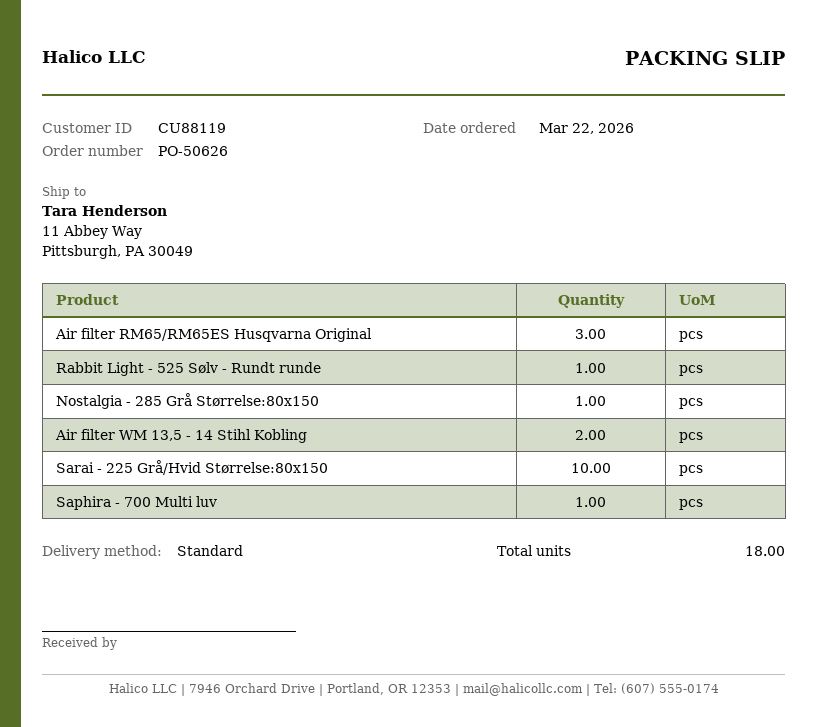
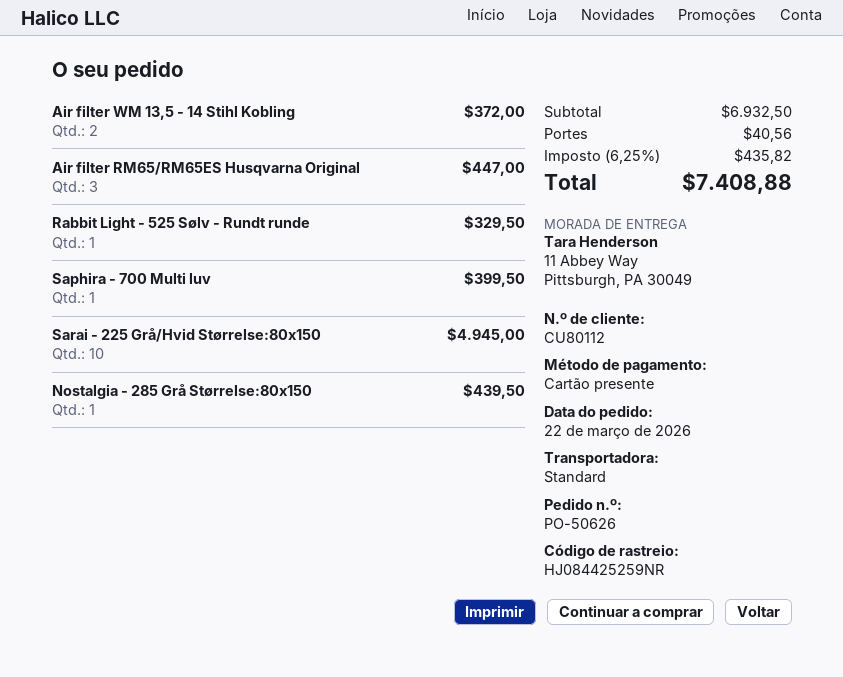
customer number: CU88119 -> CU80112

